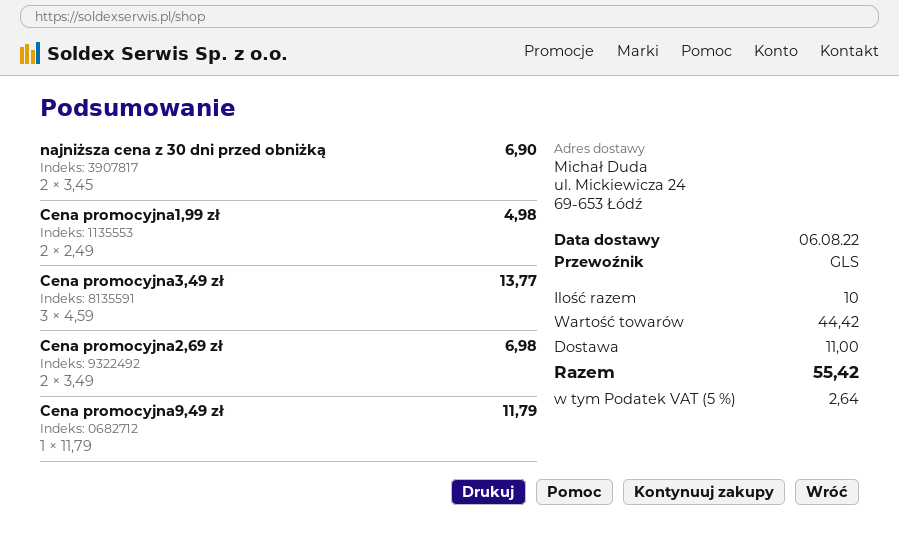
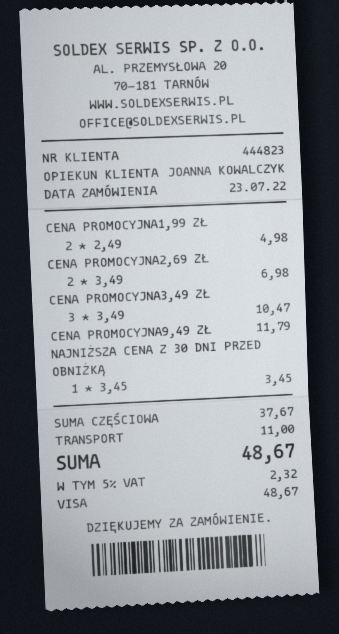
najniższa cena z 30 dni przed obniżką: 2 x 3.45 = 6.90 -> 1 x 3.45 = 3.45
Cena promocyjna3,49 zł: 3 x 4.59 = 13.77 -> 3 x 3.49 = 10.47
subtotal: 44.42 -> 37.67
tax: 5% = 2.64 -> 5% = 2.32
total: 55.42 -> 48.67

